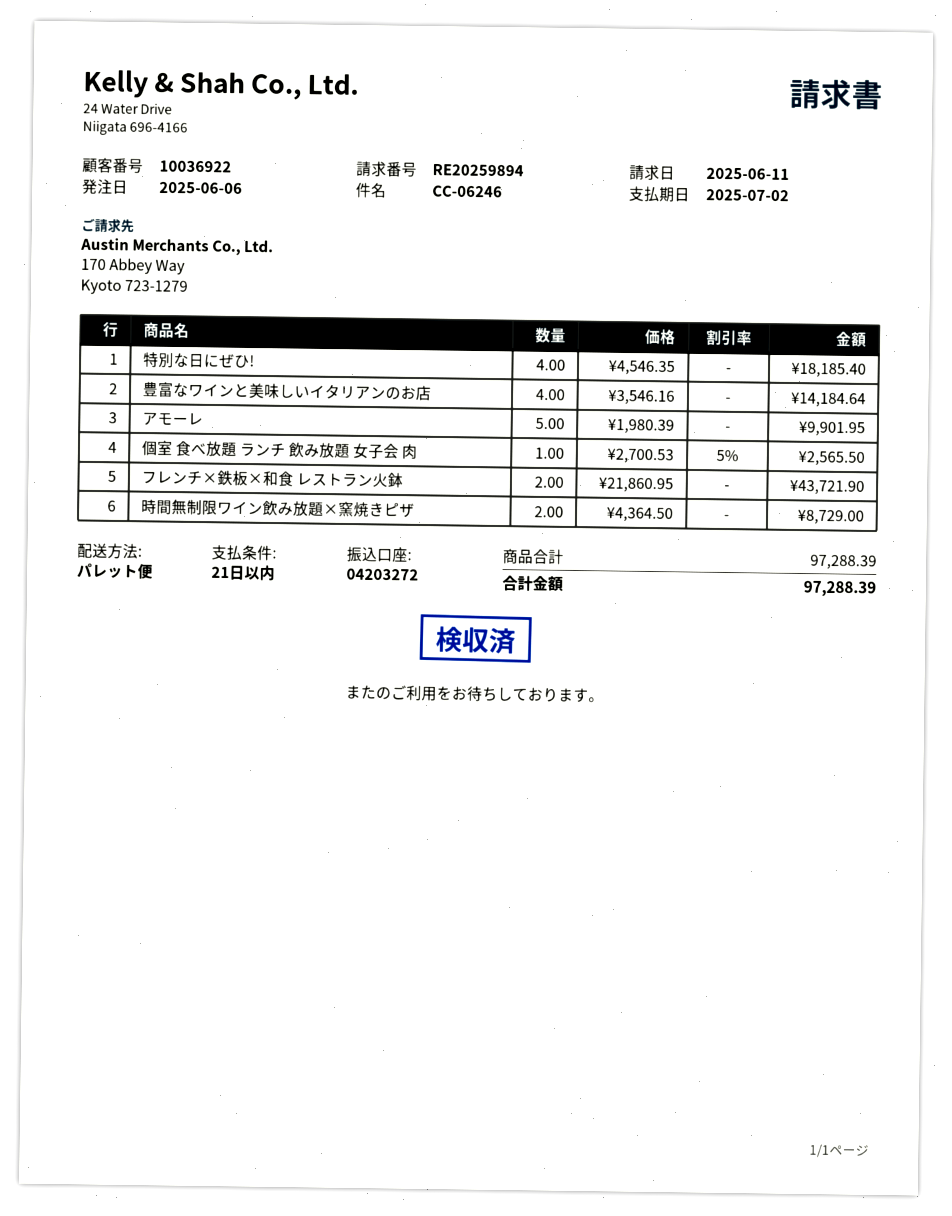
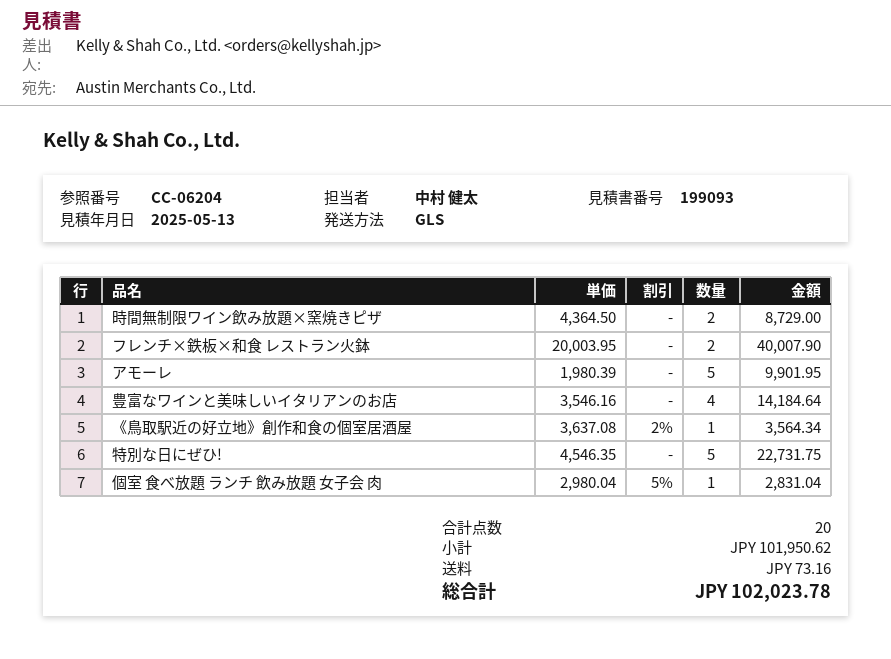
reference: CC-06246 -> CC-06204
shipping method: pallet freight -> GLS
特別な日にぜひ!: 4 x 4546.35 = 18185.40 -> 5 x 4546.35 = 22731.75
個室 食べ放題 ランチ 飲み放題 女子会 肉: 1 x 2700.53 - 5% = 2565.50 -> 1 x 2980.04 - 5% = 2831.04
フレンチ×鉄板×和食 レストラン火鉢: 2 x 21860.95 = 43721.90 -> 2 x 20003.95 = 40007.90
《鳥取駅近の好立地》創作和食の個室居酒屋: none -> 1 x 3637.08 - 2% = 3564.34
subtotal: 97288.39 -> 101950.62
shipping: none -> 73.16
total: 97288.39 -> 102023.78

